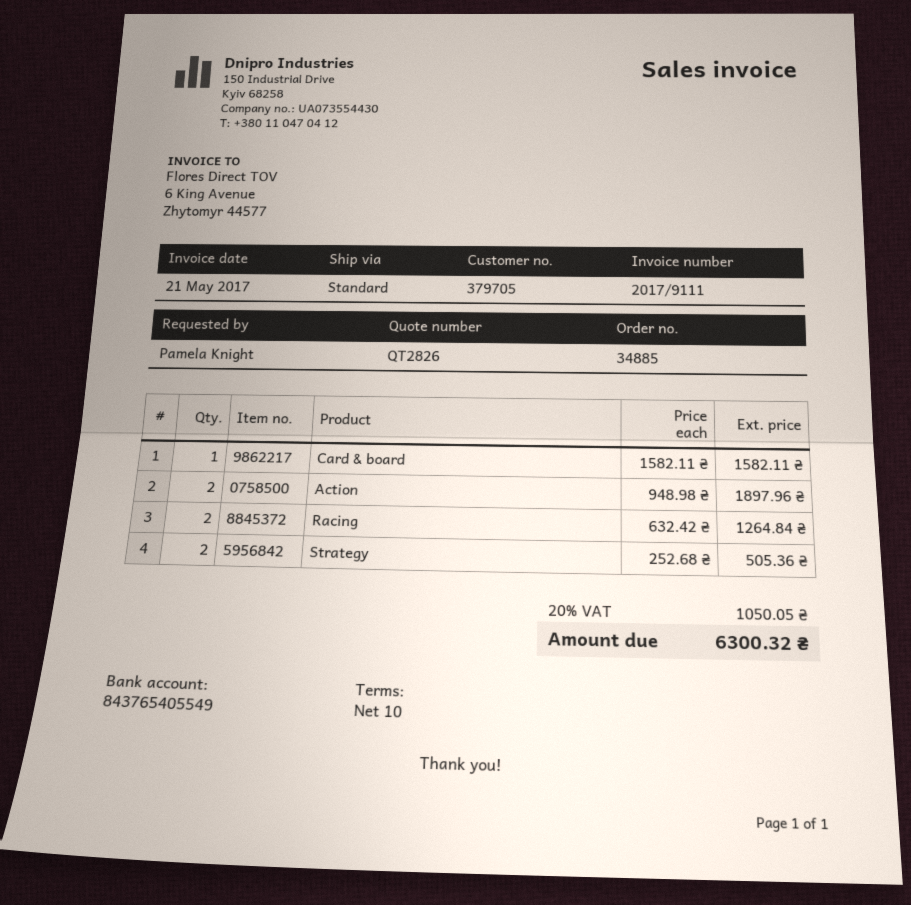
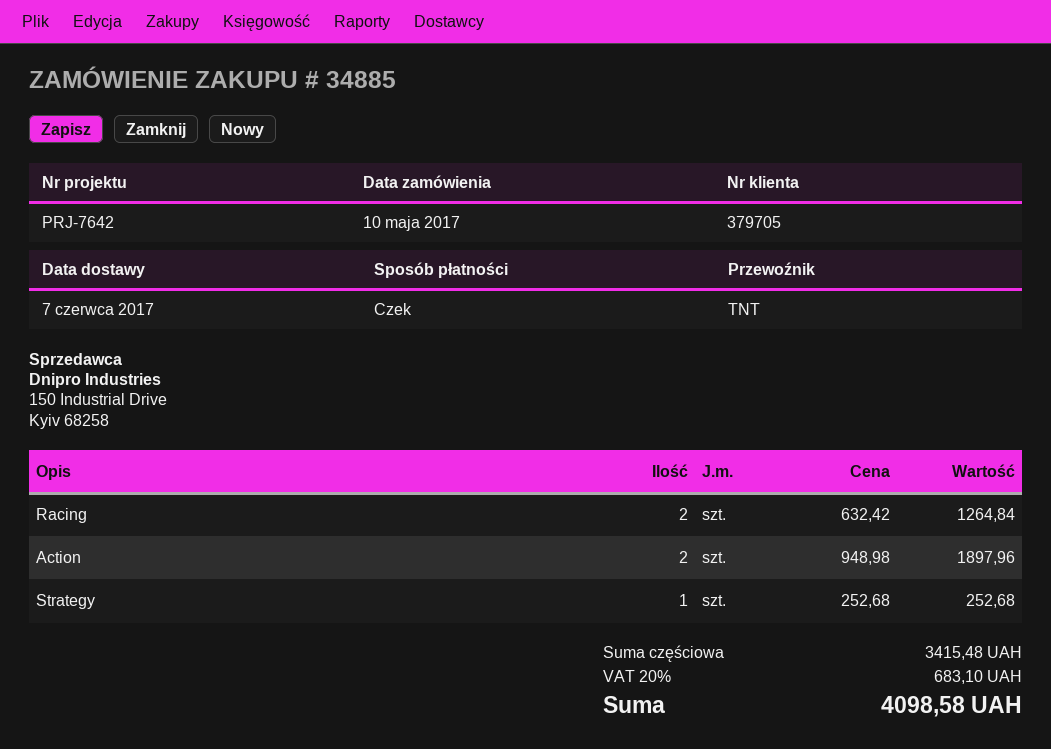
shipping method: standard -> TNT
Card & board: 1 x 1582.11 = 1582.11 -> none
Strategy: 2 x 252.68 = 505.36 -> 1 x 252.68 = 252.68
tax: 20% = 1050.05 -> 20% = 683.10
total: 6300.32 -> 4098.58

